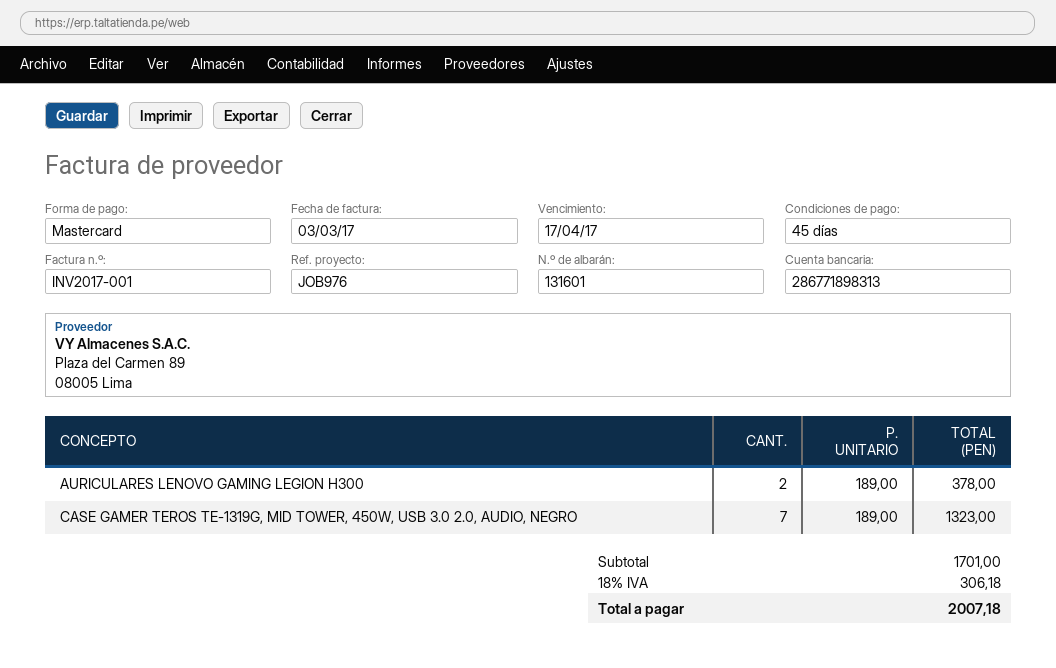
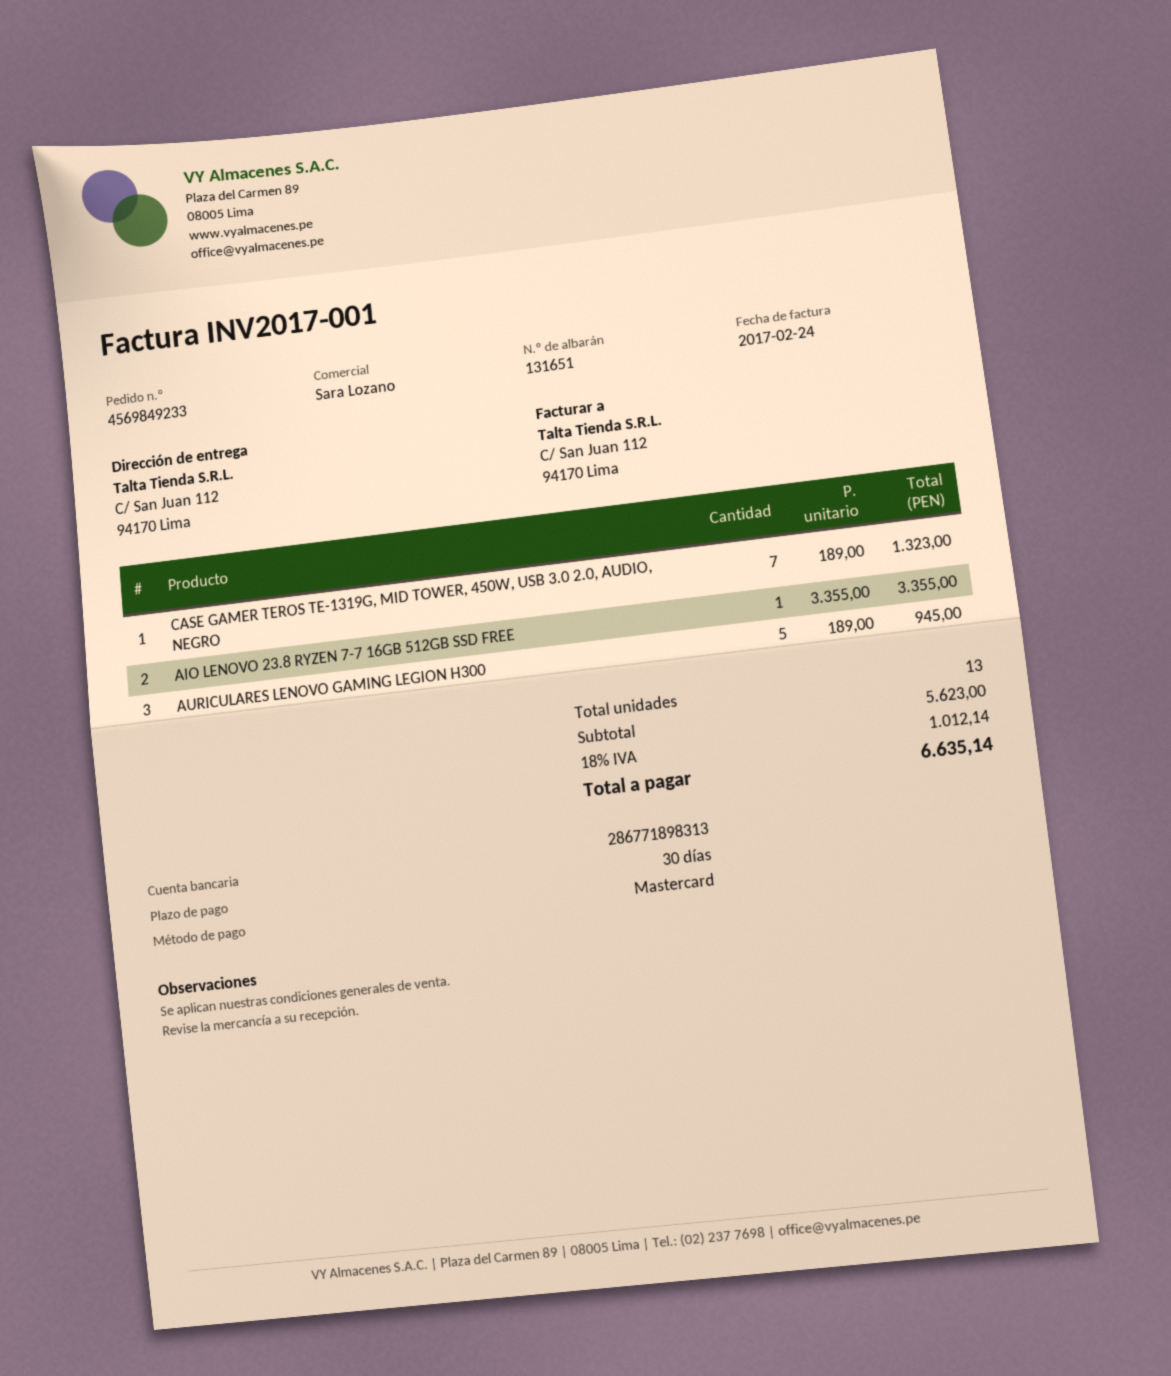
delivery note number: 131601 -> 131651
invoice date: 2017-03-03 -> 2017-02-24
payment terms: 45 days -> 30 days
AURICULARES LENOVO GAMING LEGION H300: 2 x 189.00 = 378.00 -> 5 x 189.00 = 945.00
AIO LENOVO 23.8 RYZEN 7-7 16GB 512GB SSD FREE: none -> 1 x 3355.00 = 3355.00
subtotal: 1701.00 -> 5623.00
tax: 18% = 306.18 -> 18% = 1012.14
total: 2007.18 -> 6635.14

